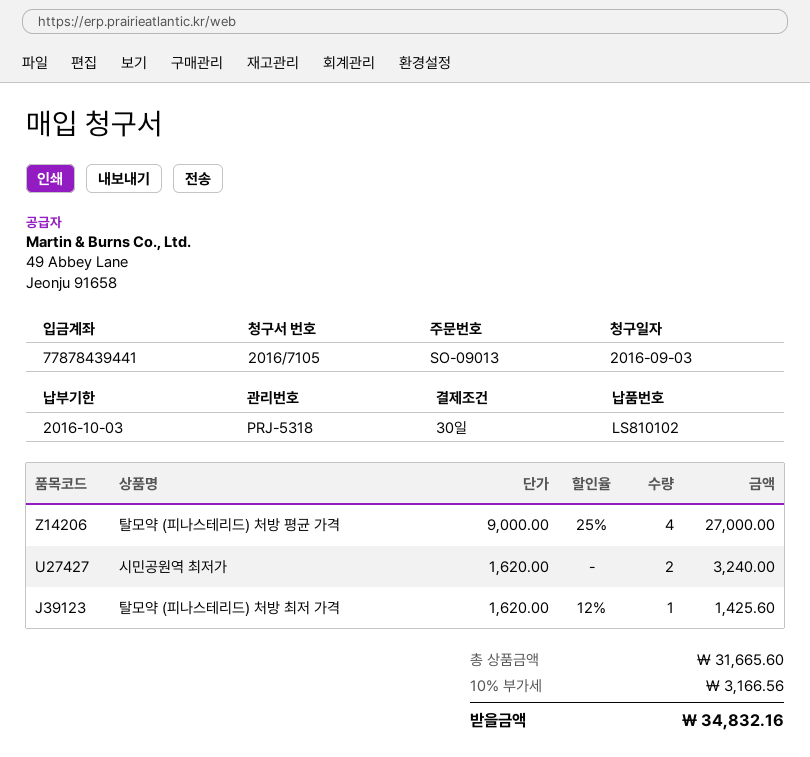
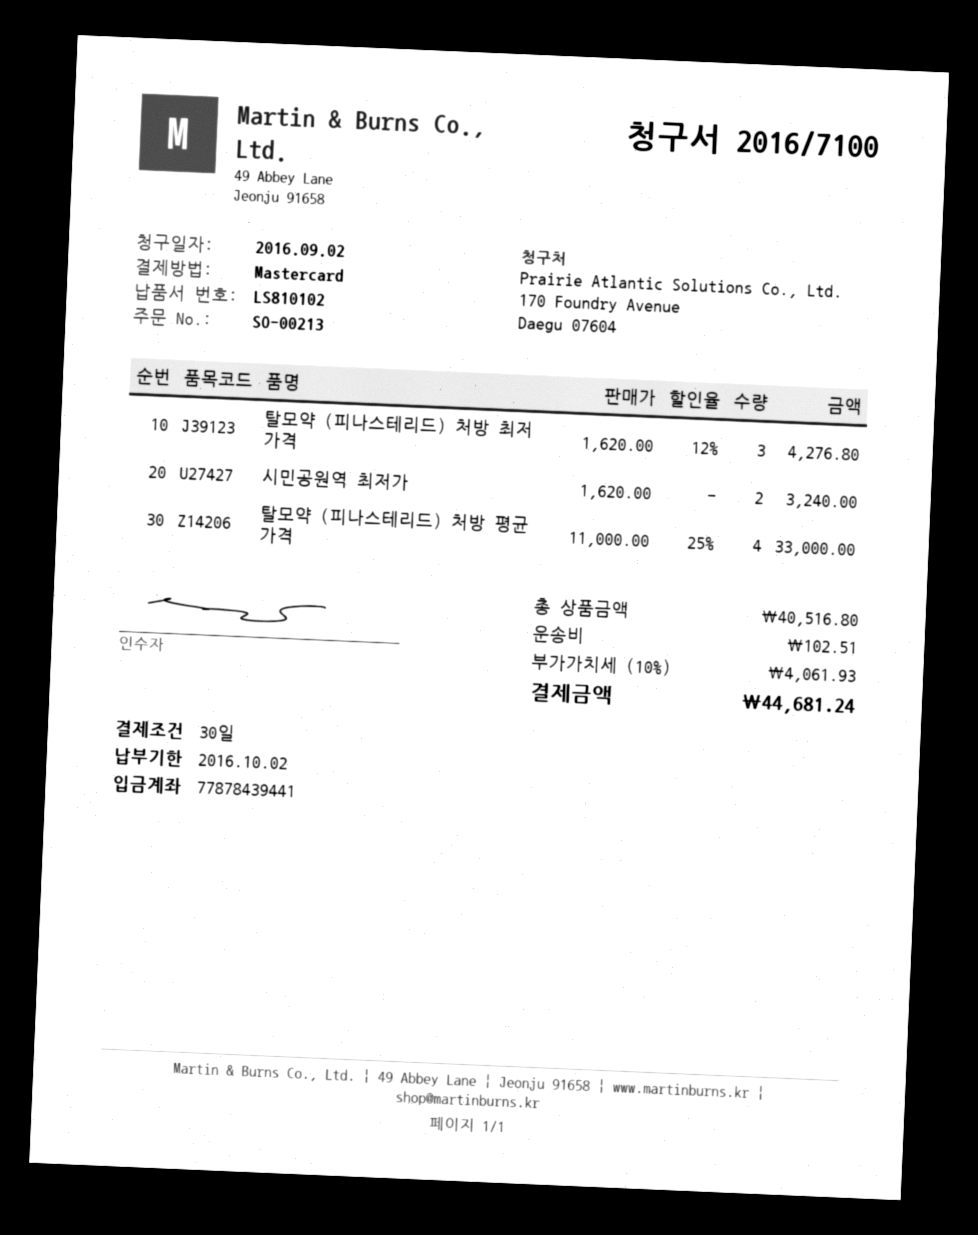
order number: SO-09013 -> SO-00213
invoice number: 2016/7105 -> 2016/7100
invoice date: 2016-09-03 -> 2016-09-02
due date: 2016-10-03 -> 2016-10-02
탈모약 (피나스테리드) 처방 평균 가격: 4 x 9000.00 - 25% = 27000.00 -> 4 x 11000.00 - 25% = 33000.00
탈모약 (피나스테리드) 처방 최저 가격: 1 x 1620.00 - 12% = 1425.60 -> 3 x 1620.00 - 12% = 4276.80
subtotal: 31665.60 -> 40516.80
shipping: none -> 102.51
tax: 10% = 3166.56 -> 10% = 4061.93
total: 34832.16 -> 44681.24

